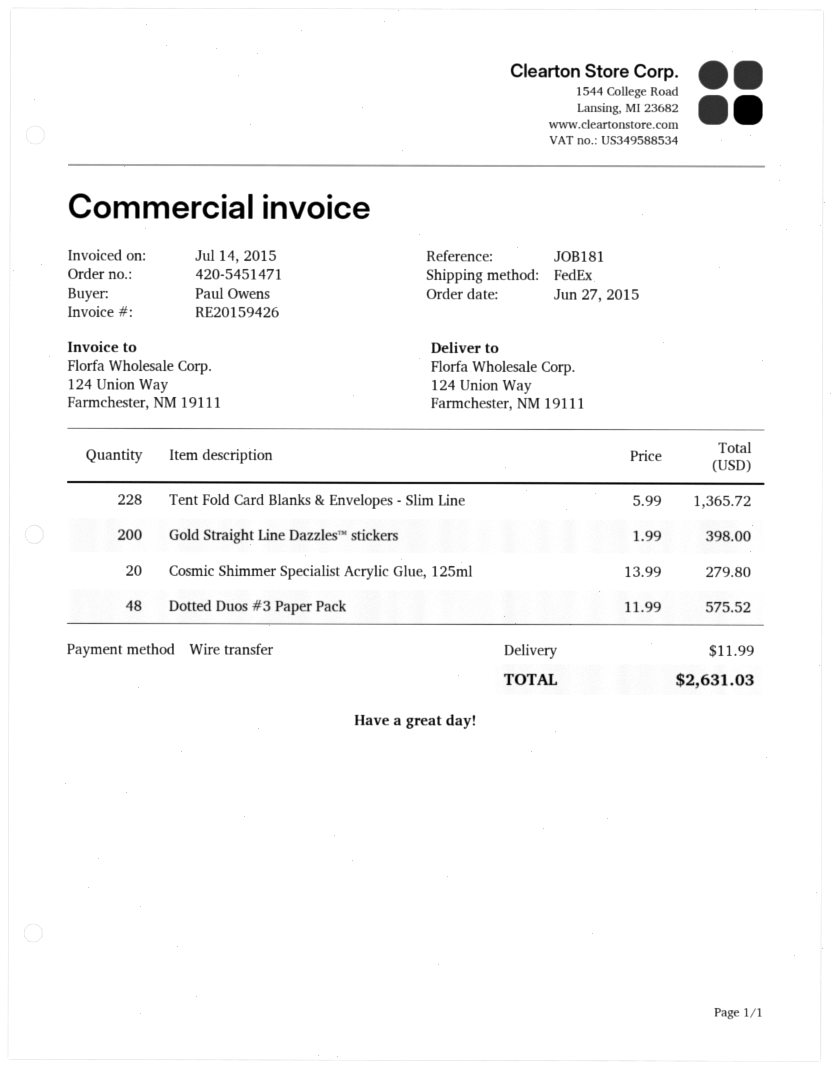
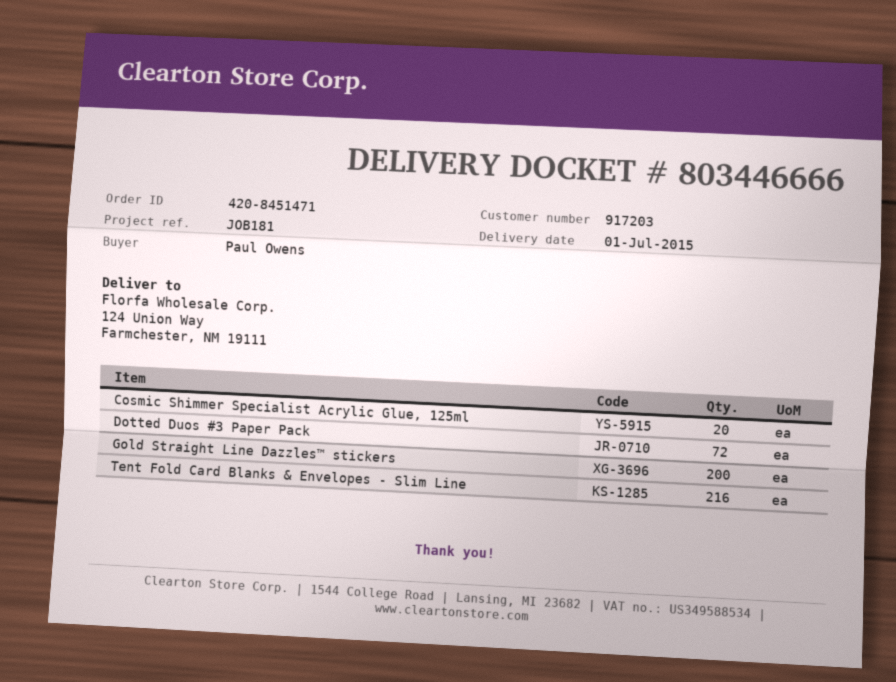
order number: 420-5451471 -> 420-8451471
Tent Fold Card Blanks & Envelopes - Slim Line: 228 -> 216
Dotted Duos #3 Paper Pack: 48 -> 72

